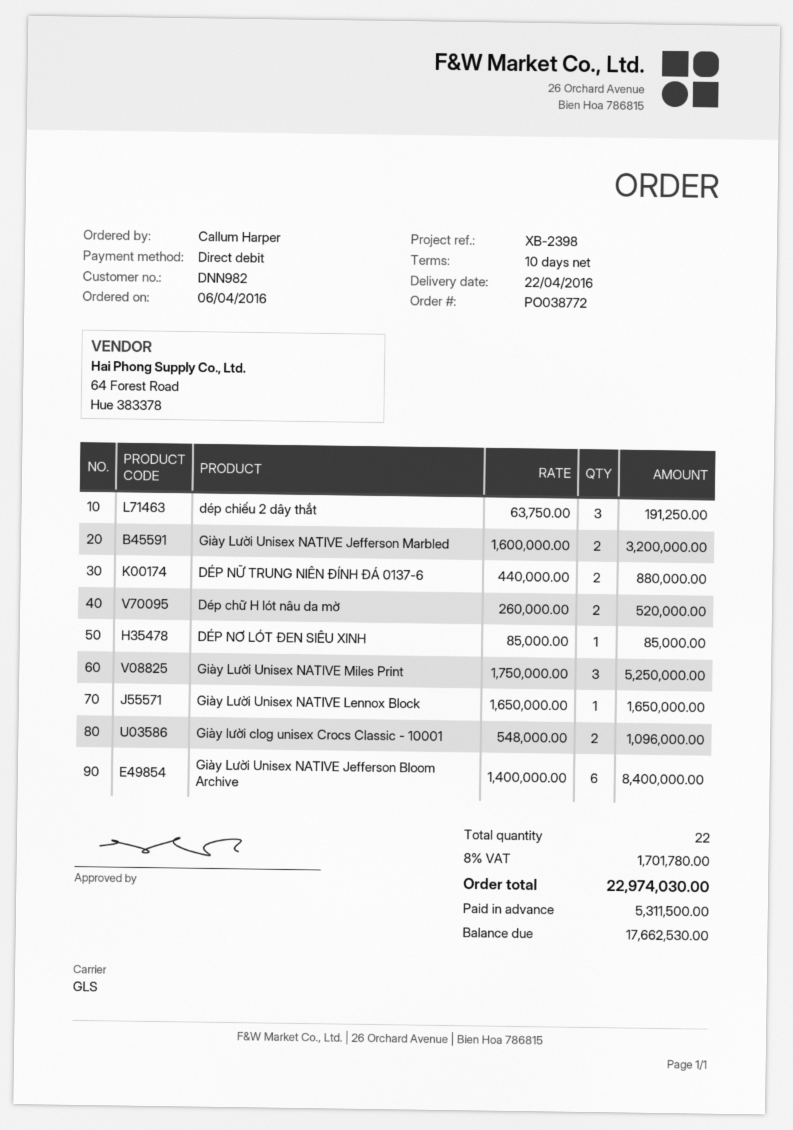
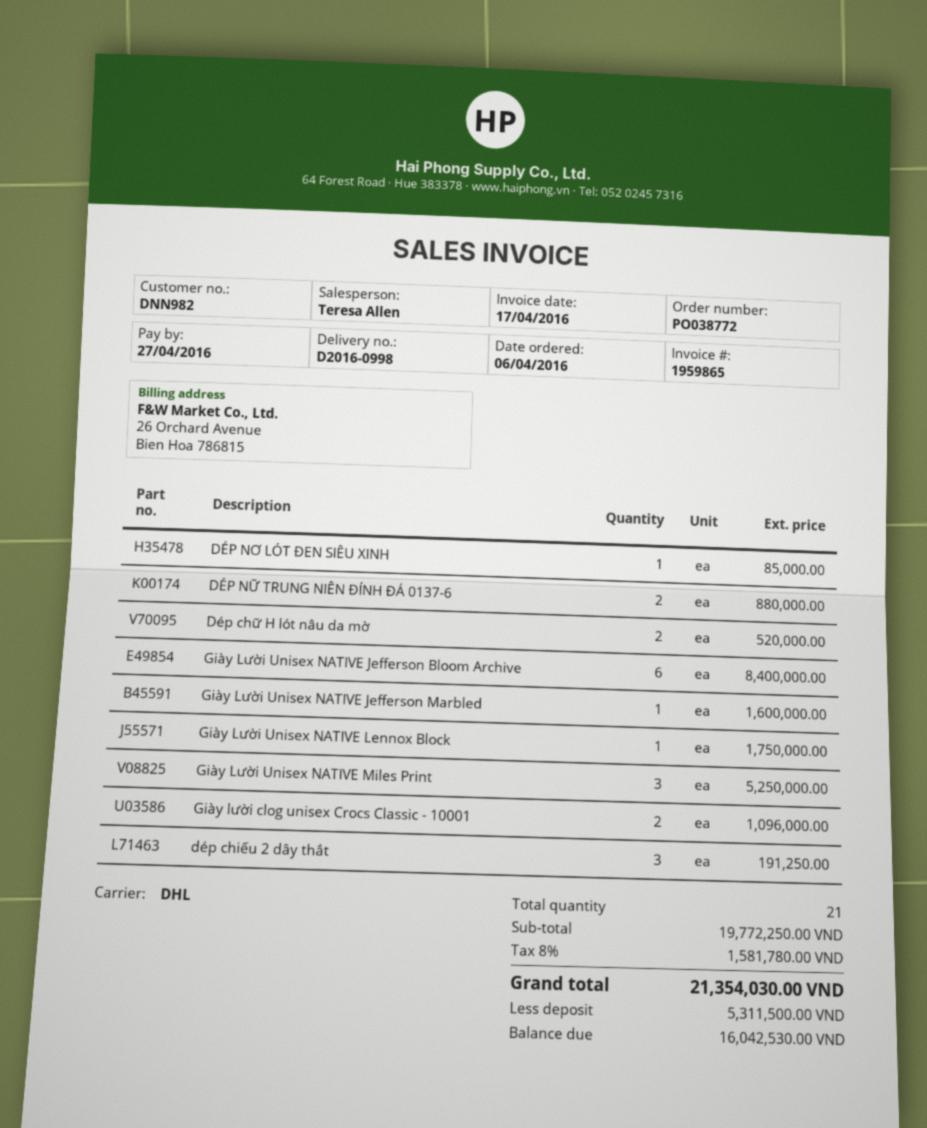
shipping method: GLS -> DHL
Giày Lười Unisex NATIVE Jefferson Marbled: 2 for 3200000.00 -> 1 for 1600000.00
Giày Lười Unisex NATIVE Lennox Block: 1 for 1650000.00 -> 1 for 1750000.00
total quantity: 22 -> 21
tax: 8% = 1701780.00 -> 8% = 1581780.00
total: 22974030.00 -> 21354030.00
balance: 17662530.00 -> 16042530.00

